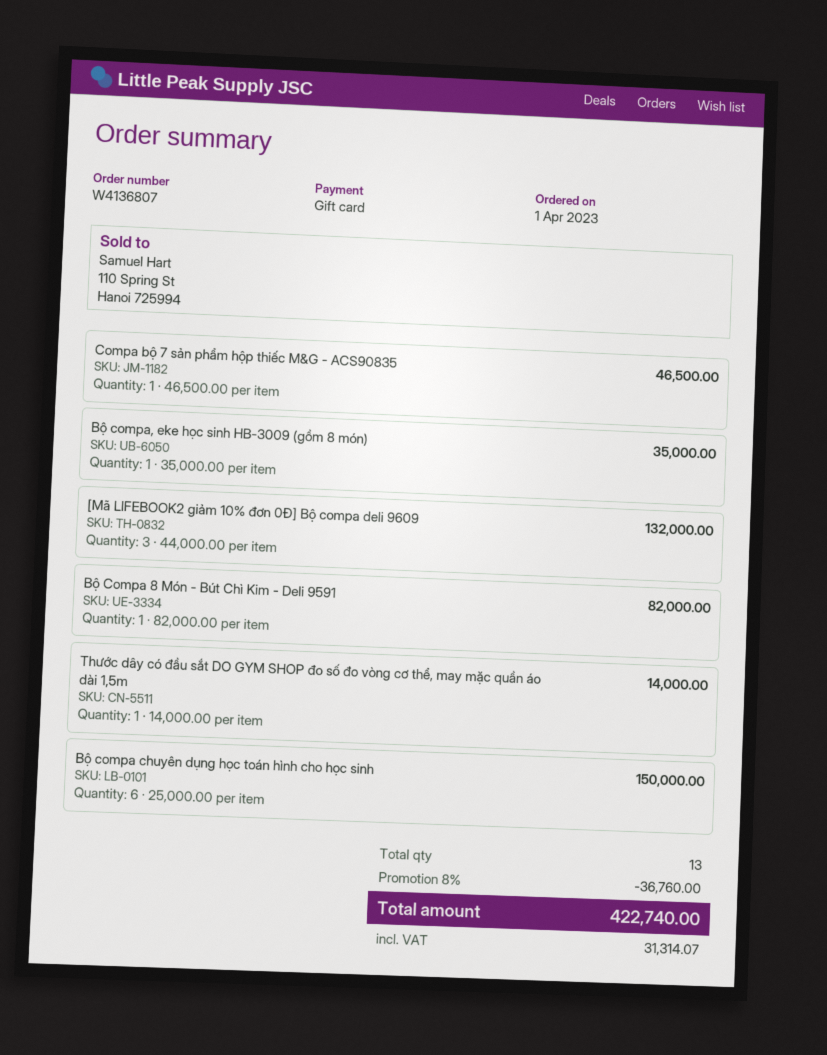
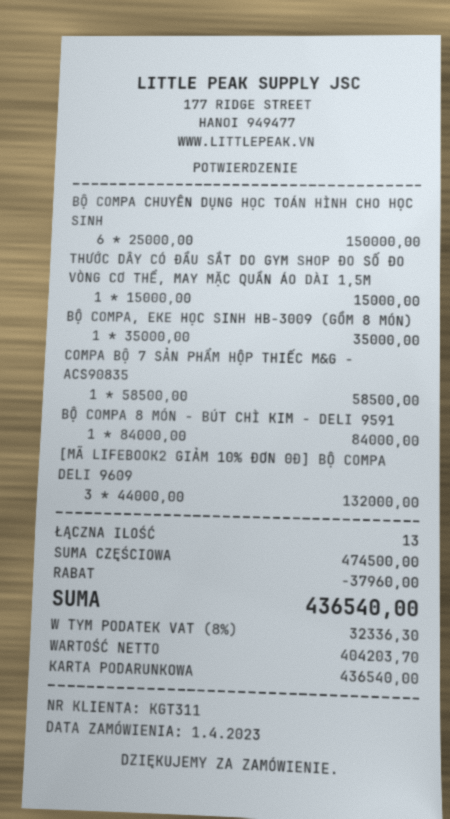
Compa bộ 7 sản phẩm hộp thiếc M&G - ACS90835: 1 x 46500.00 = 46500.00 -> 1 x 58500.00 = 58500.00
Bộ Compa 8 Món - Bút Chì Kim - Deli 9591: 1 x 82000.00 = 82000.00 -> 1 x 84000.00 = 84000.00
Thước dây có đầu sắt DO GYM SHOP đo số đo vòng cơ thể, may mặc quần áo dài 1,5m: 1 x 14000.00 = 14000.00 -> 1 x 15000.00 = 15000.00
discount: 36760.00 -> 37960.00
tax: 31314.07 -> 32336.30
total: 422740.00 -> 436540.00

